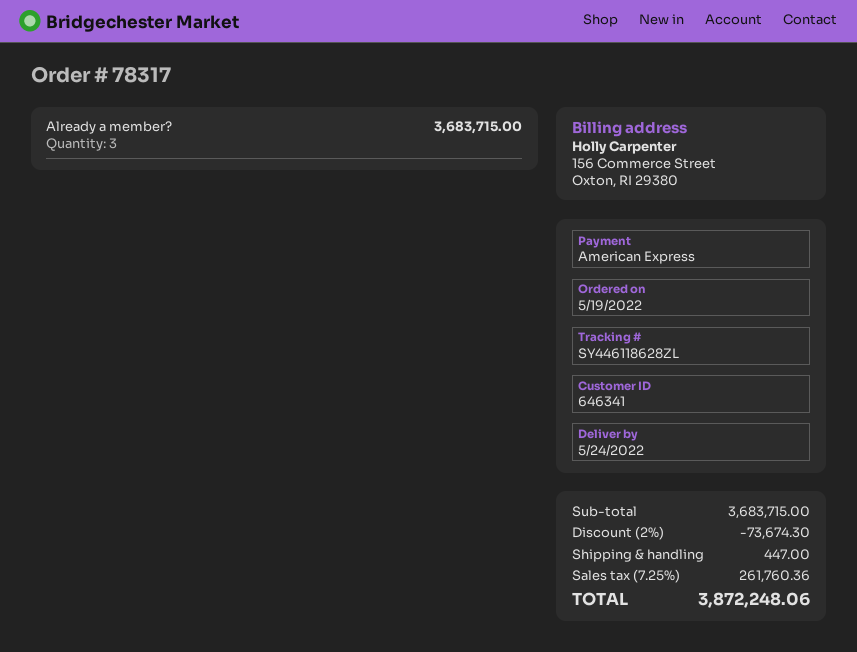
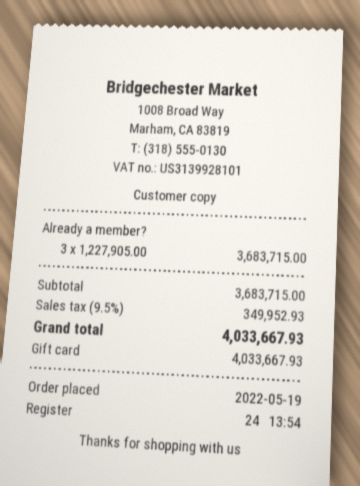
payment method: American Express -> gift card
discount: 2% = 73674.30 -> none
shipping: 447.00 -> none
tax: 7.25% = 261760.36 -> 9.5% = 349952.93
total: 3872248.06 -> 4033667.93

